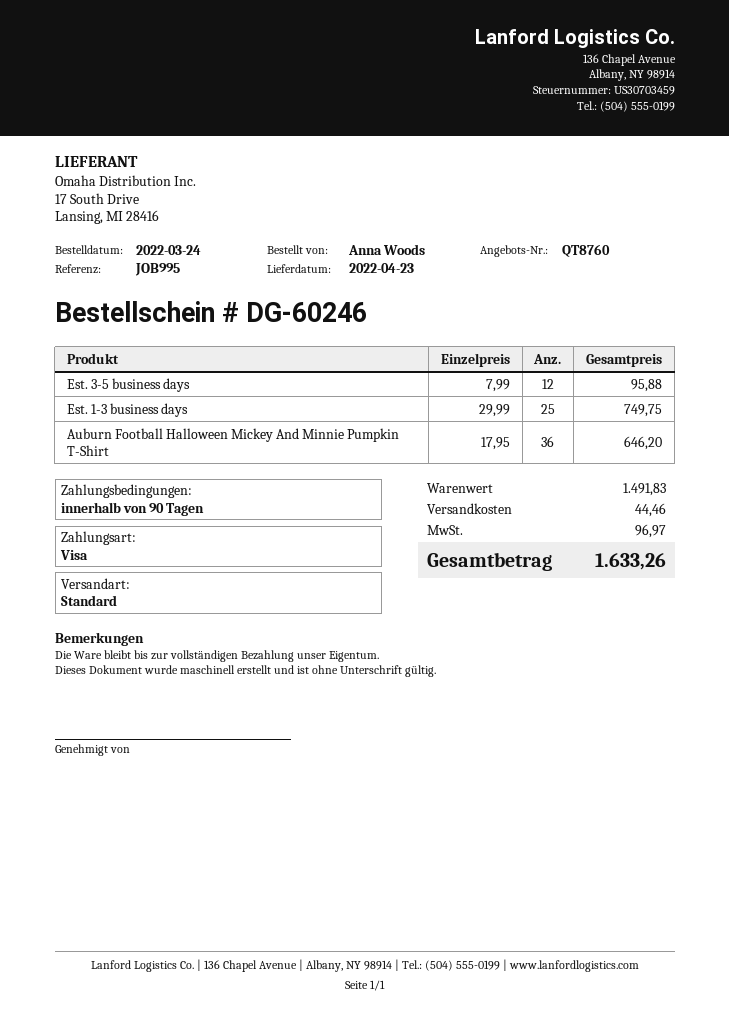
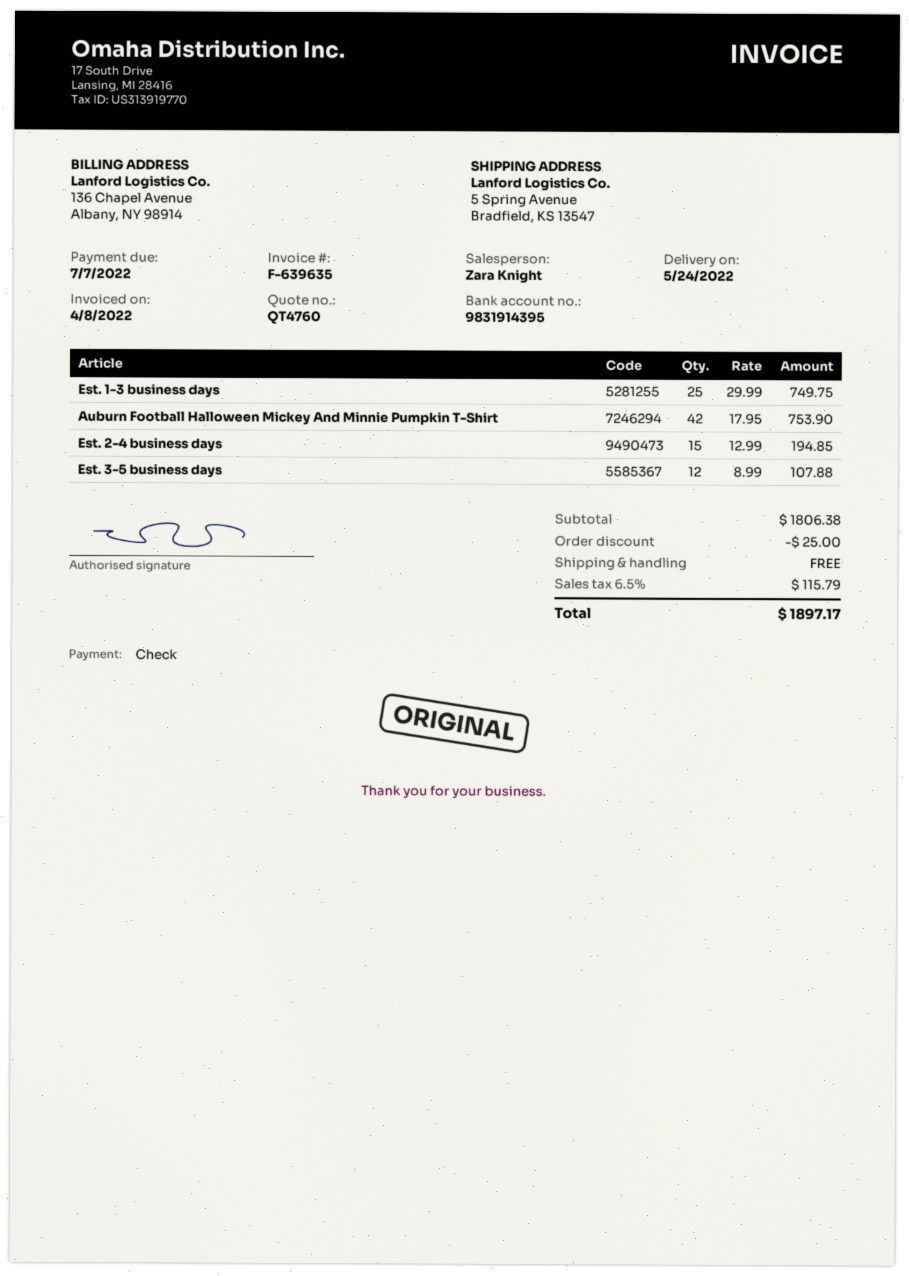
quote number: QT8760 -> QT4760
delivery date: 2022-04-23 -> 2022-05-24
payment method: Visa -> cheque
Est. 3-5 business days: 12 x 7.99 = 95.88 -> 12 x 8.99 = 107.88
Auburn Football Halloween Mickey And Minnie Pumpkin T-Shirt: 36 x 17.95 = 646.20 -> 42 x 17.95 = 753.90
Est. 2-4 business days: none -> 15 x 12.99 = 194.85
subtotal: 1491.83 -> 1806.38
discount: none -> 25.00
shipping: 44.46 -> 0.00
tax: 96.97 -> 115.79
total: 1633.26 -> 1897.17

